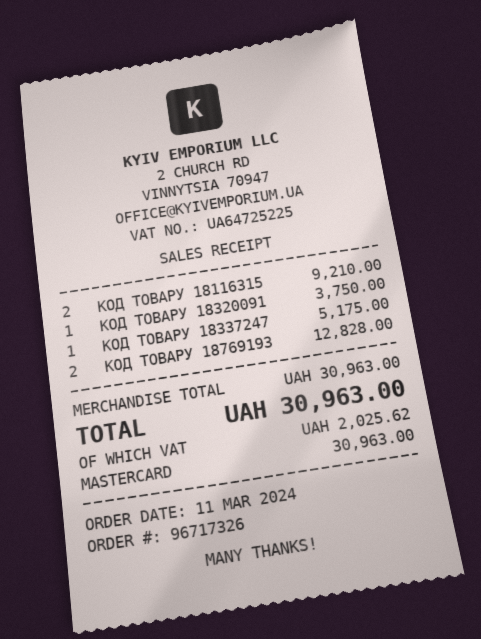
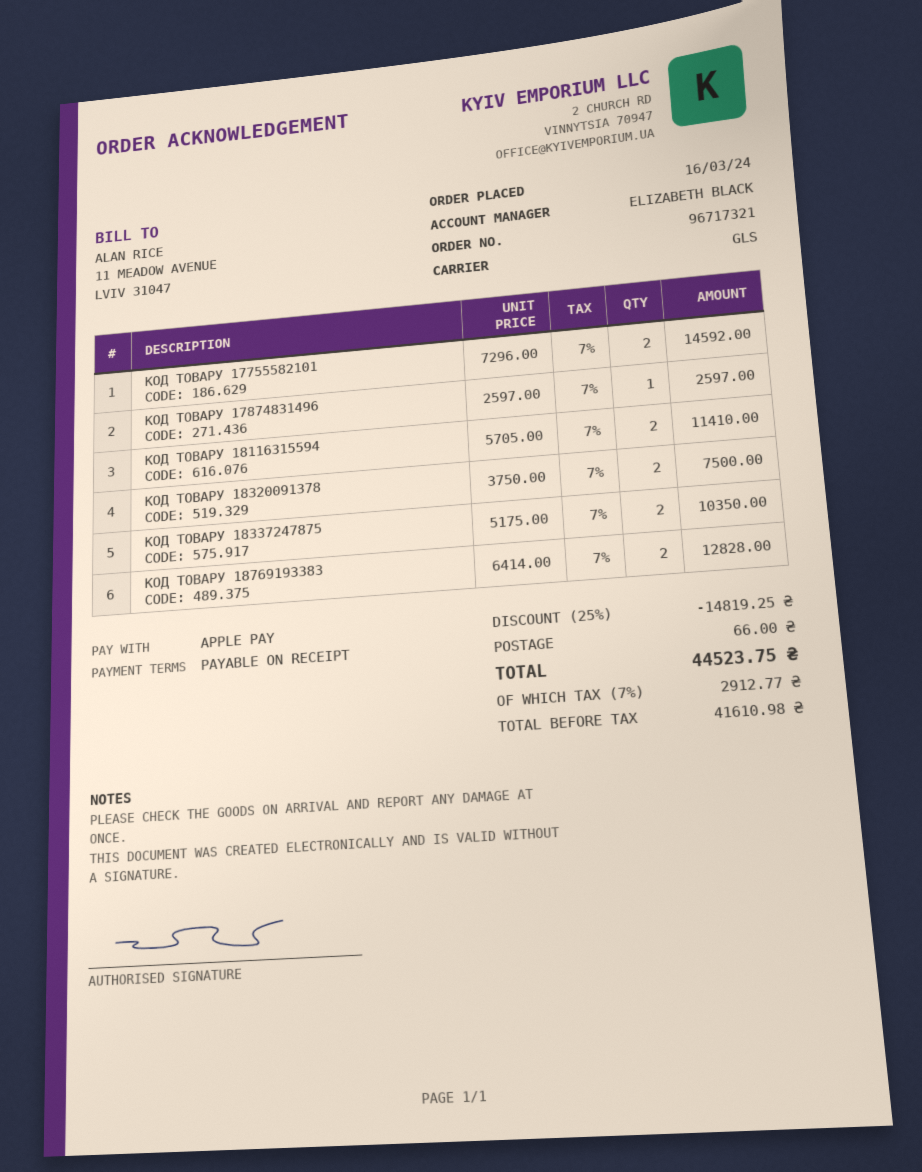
order number: 96717326 -> 96717321
order date: 2024-03-11 -> 2024-03-16
payment method: Mastercard -> Apple Pay
КОД ТОВАРУ 18116315: 2 for 9210.00 -> 2 for 11410.00
КОД ТОВАРУ 18320091: 1 for 3750.00 -> 2 for 7500.00
КОД ТОВАРУ 18337247: 1 for 5175.00 -> 2 for 10350.00
КОД ТОВАРУ 17755582101: none -> 2 for 14592.00
КОД ТОВАРУ 17874831496: none -> 1 for 2597.00
discount: none -> 25% = 14819.25
shipping: none -> 66.00
tax: 2025.62 -> 2912.77
total: 30963.00 -> 44523.75

